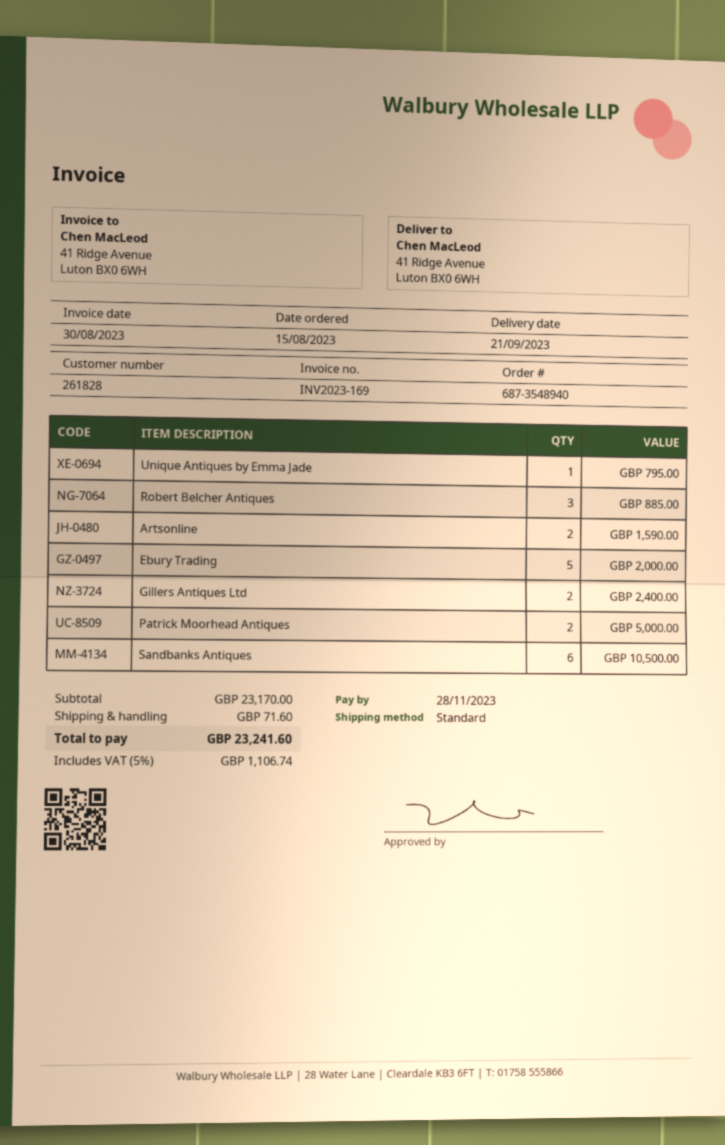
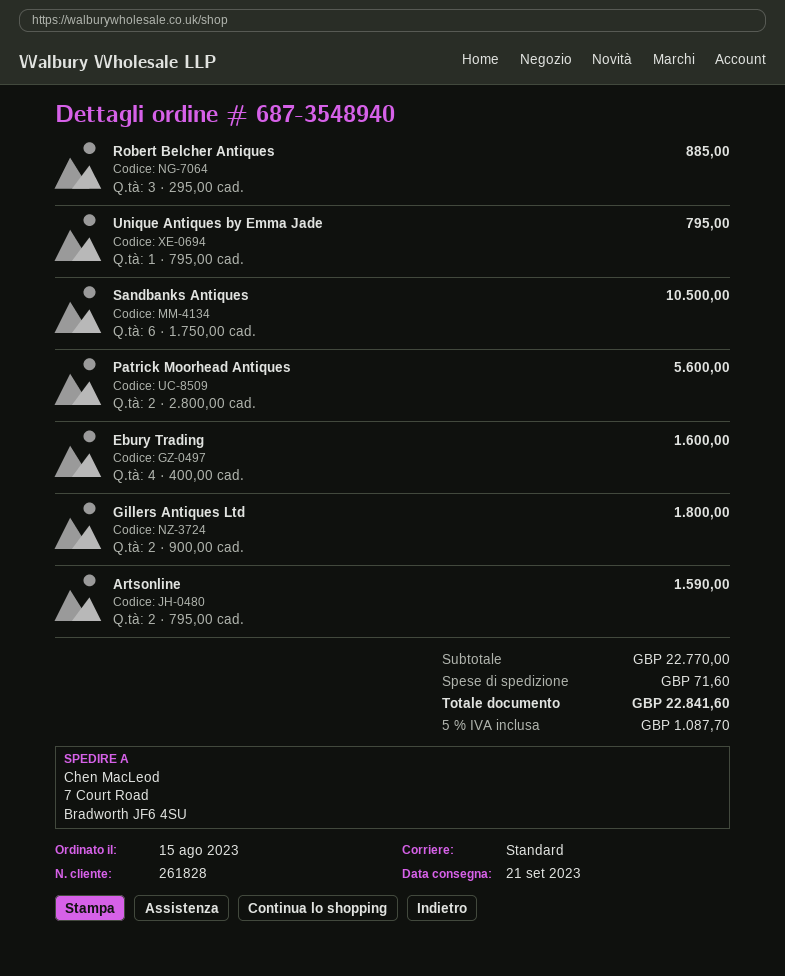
ship to: 41 Ridge Avenue, Luton BX0 6WH -> 7 Court Road, Bradworth JF6 4SU
Ebury Trading: 5 for 2000.00 -> 4 for 1600.00
Gillers Antiques Ltd: 2 for 2400.00 -> 2 for 1800.00
Patrick Moorhead Antiques: 2 for 5000.00 -> 2 for 5600.00
subtotal: 23170.00 -> 22770.00
tax: 5% = 1106.74 -> 5% = 1087.70
total: 23241.60 -> 22841.60

